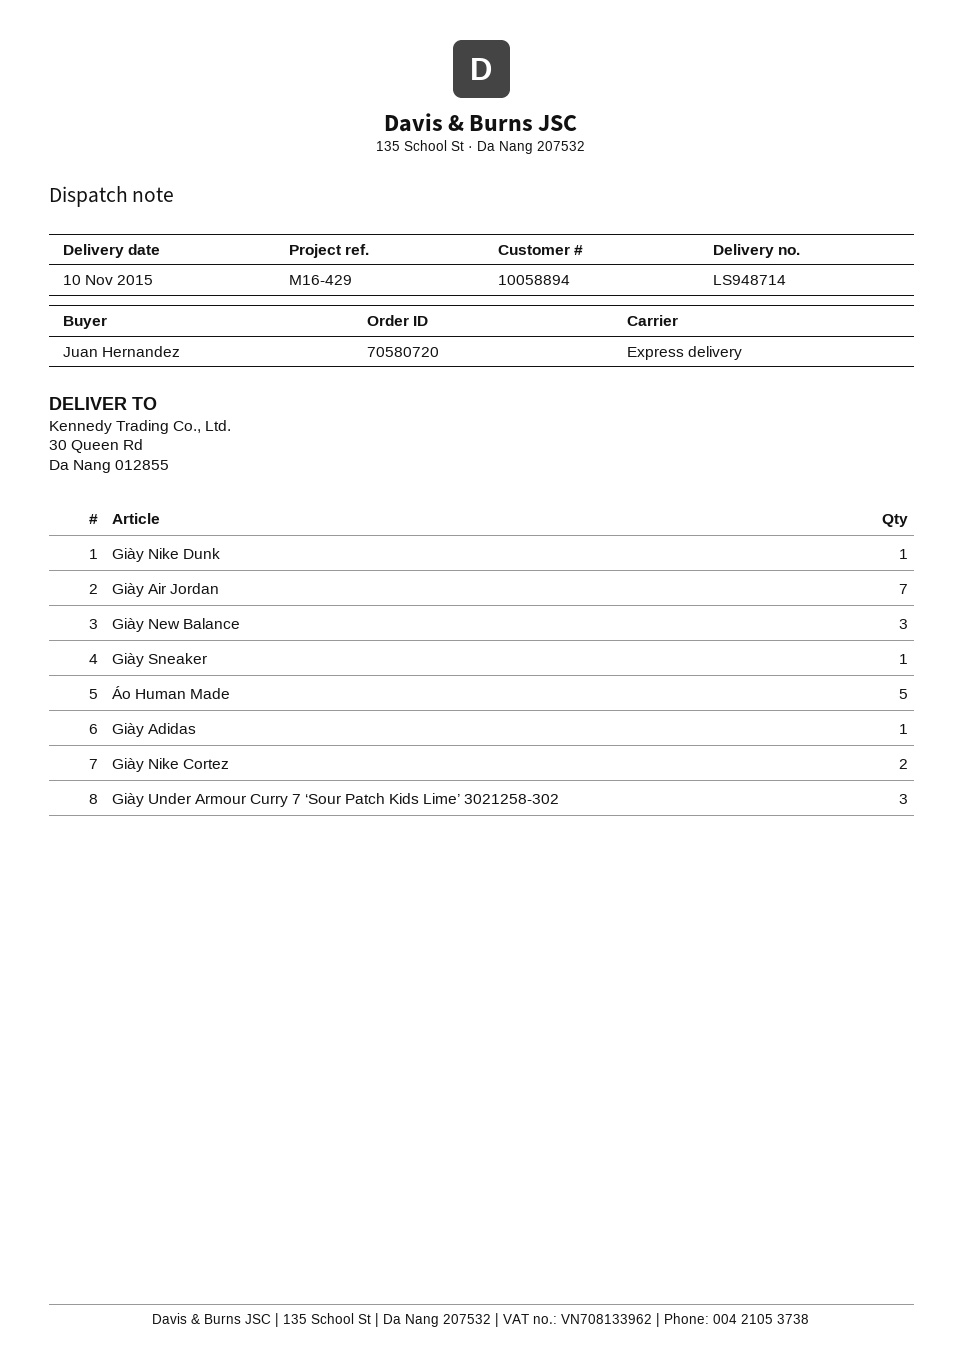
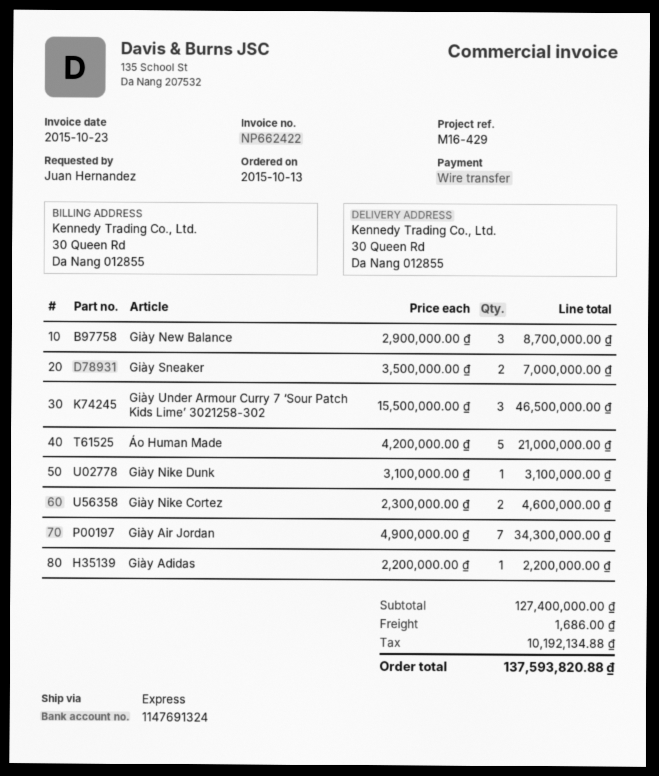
Giày Sneaker: 1 -> 2

